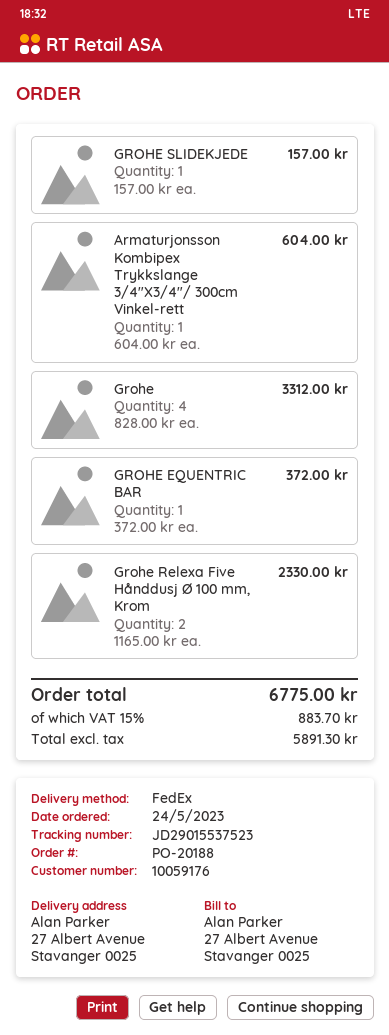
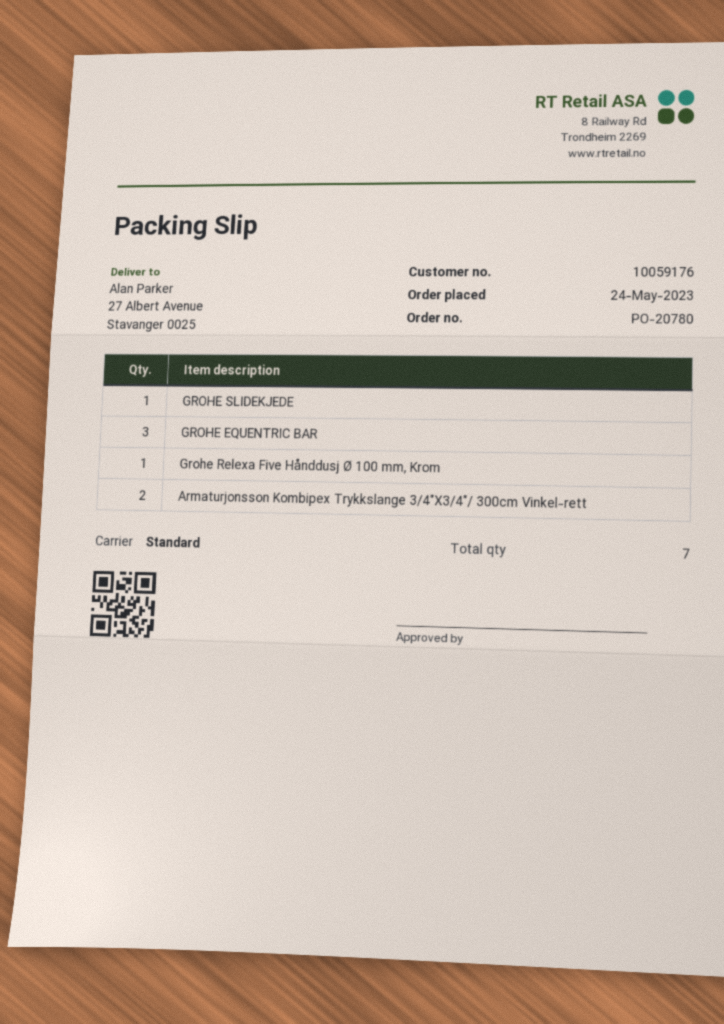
order number: PO-20188 -> PO-20780
shipping method: FedEx -> standard
Armaturjonsson Kombipex Trykkslange 3/4"X3/4"/ 300cm Vinkel-rett: 1 -> 2
Grohe: 4 -> none
GROHE EQUENTRIC BAR: 1 -> 3
Grohe Relexa Five Hånddusj Ø 100 mm, Krom: 2 -> 1

